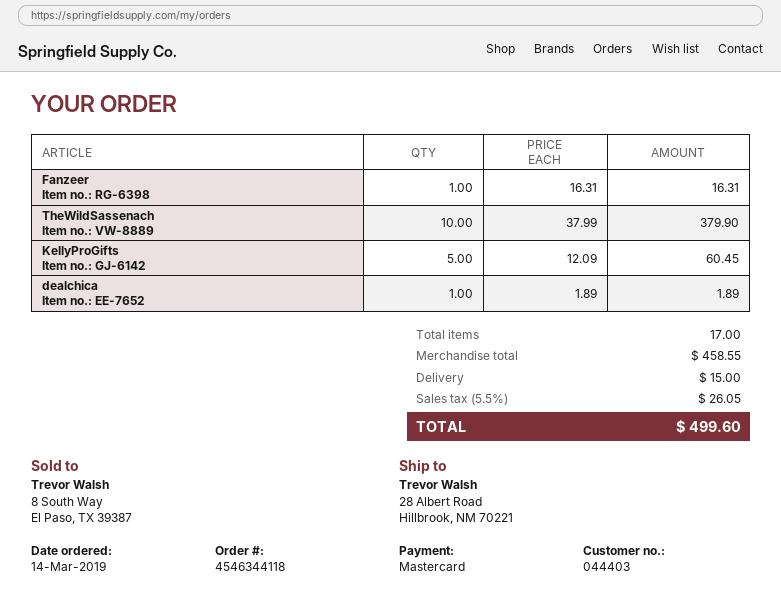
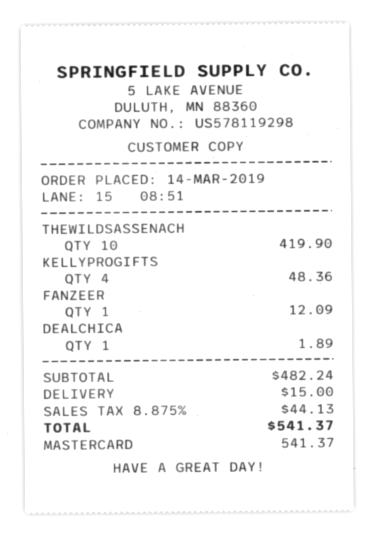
Fanzeer: 1 for 16.31 -> 1 for 12.09
TheWildSassenach: 10 for 379.90 -> 10 for 419.90
KellyProGifts: 5 for 60.45 -> 4 for 48.36
subtotal: 458.55 -> 482.24
tax: 5.5% = 26.05 -> 8.875% = 44.13
total: 499.60 -> 541.37

